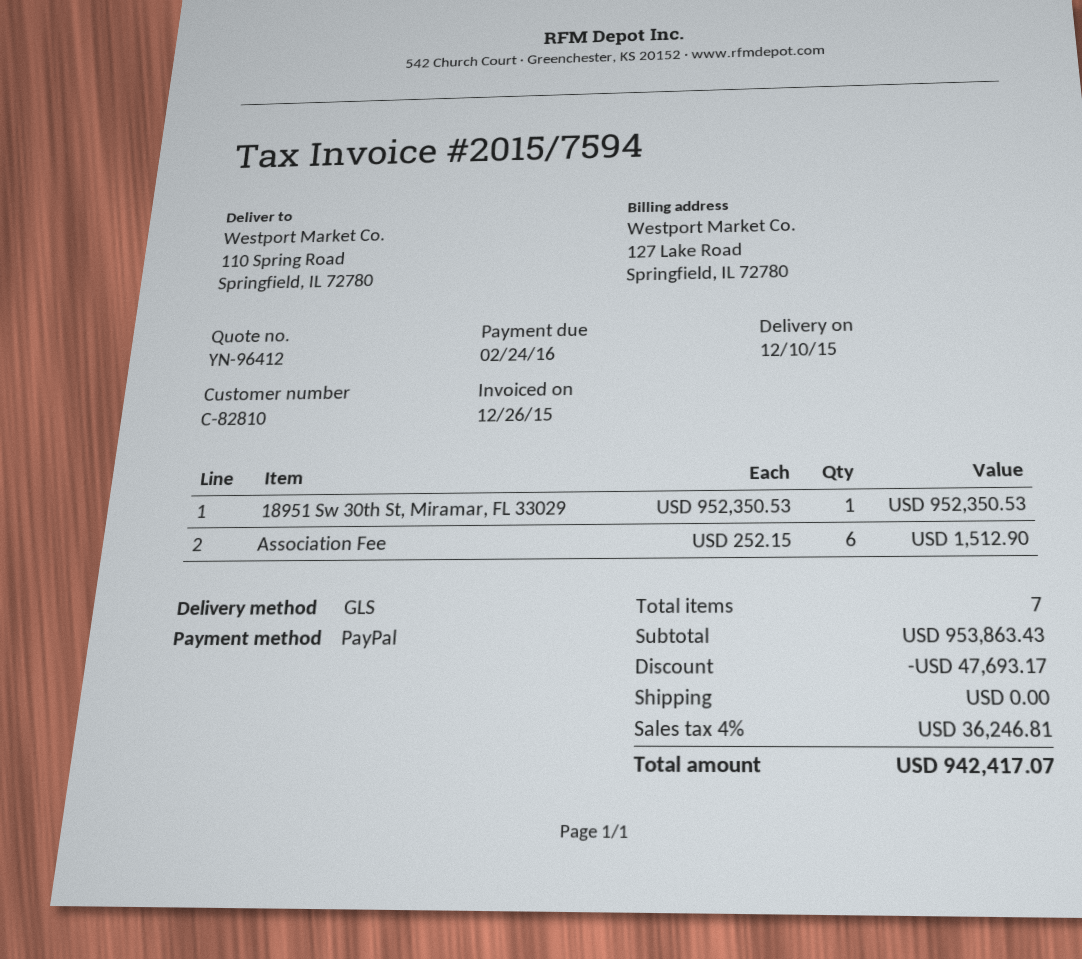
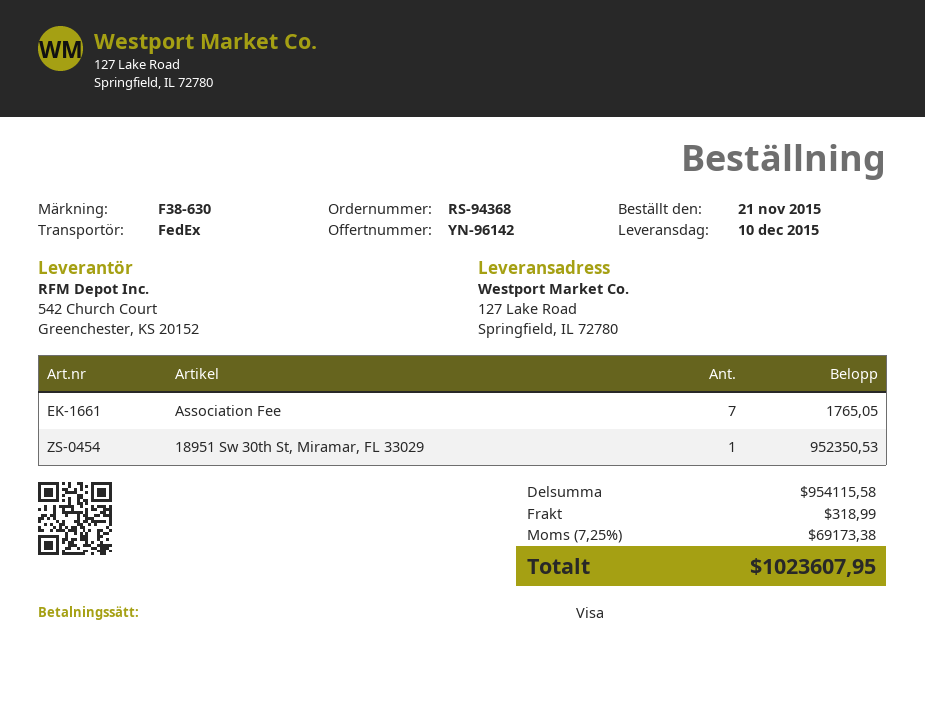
quote number: YN-96412 -> YN-96142
payment method: PayPal -> Visa
shipping method: GLS -> FedEx
ship to: 110 Spring Road, Springfield, IL 72780 -> 127 Lake Road, Springfield, IL 72780
Association Fee: 6 for 1512.90 -> 7 for 1765.05
subtotal: 953863.43 -> 954115.58
discount: 47693.17 -> none
shipping: 0.00 -> 318.99
tax: 4% = 36246.81 -> 7.25% = 69173.38
total: 942417.07 -> 1023607.95

